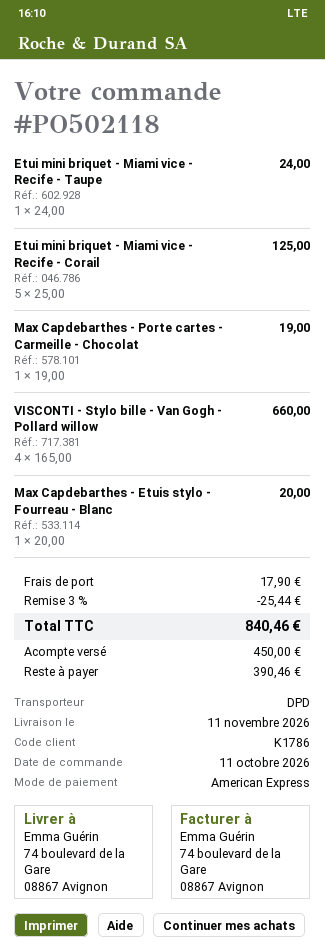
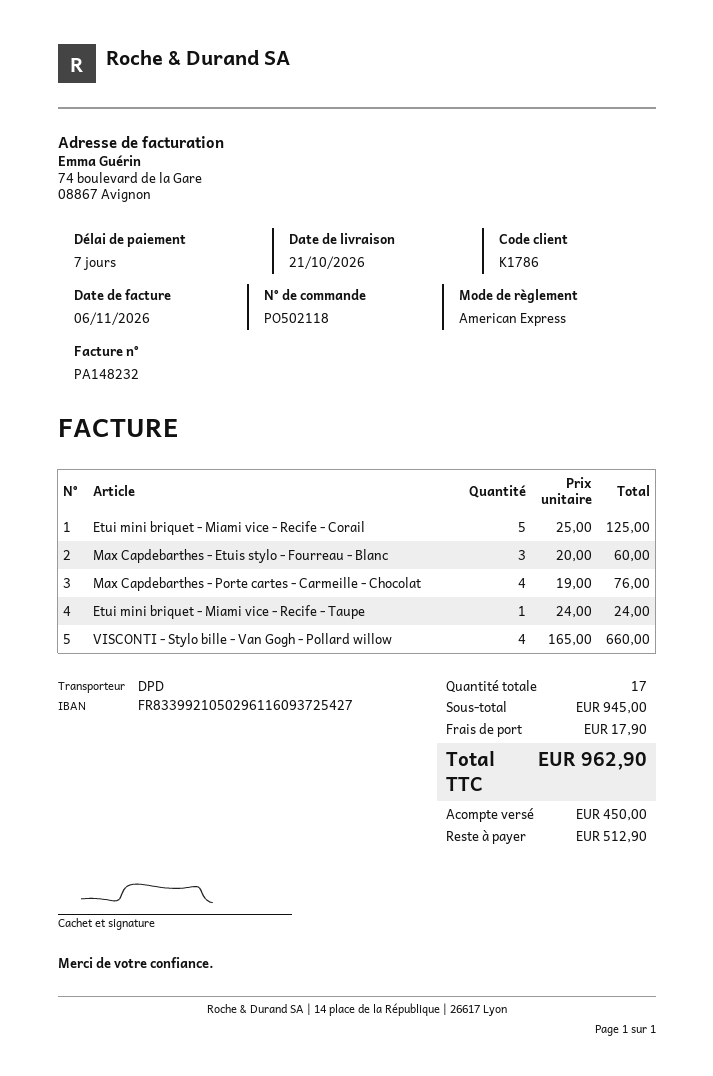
delivery date: 2026-11-11 -> 2026-10-21
Max Capdebarthes - Porte cartes - Carmeille - Chocolat: 1 x 19.00 = 19.00 -> 4 x 19.00 = 76.00
Max Capdebarthes - Etuis stylo - Fourreau - Blanc: 1 x 20.00 = 20.00 -> 3 x 20.00 = 60.00
discount: 3% = 25.44 -> none
total: 840.46 -> 962.90
balance: 390.46 -> 512.90

